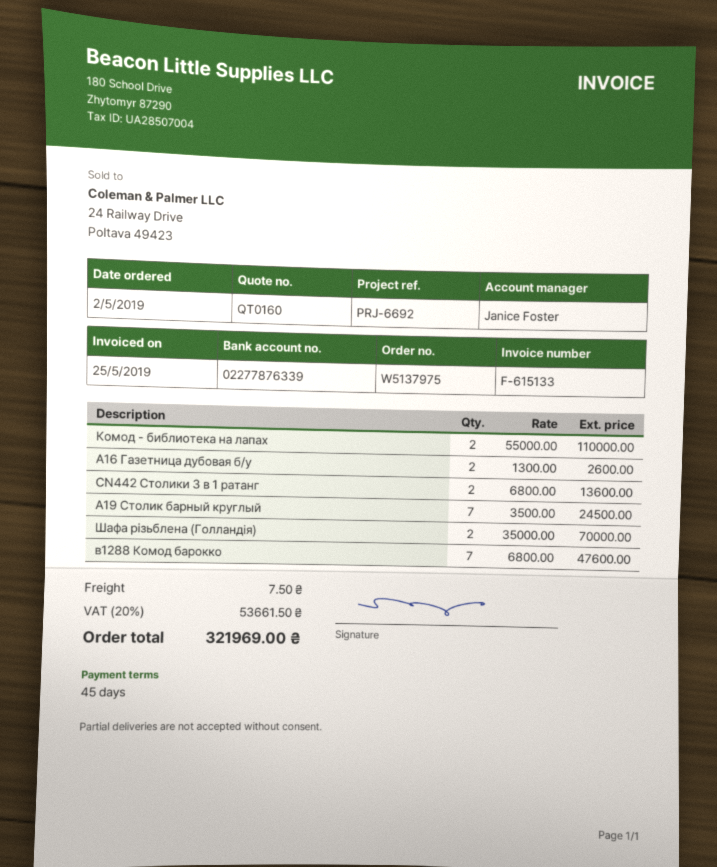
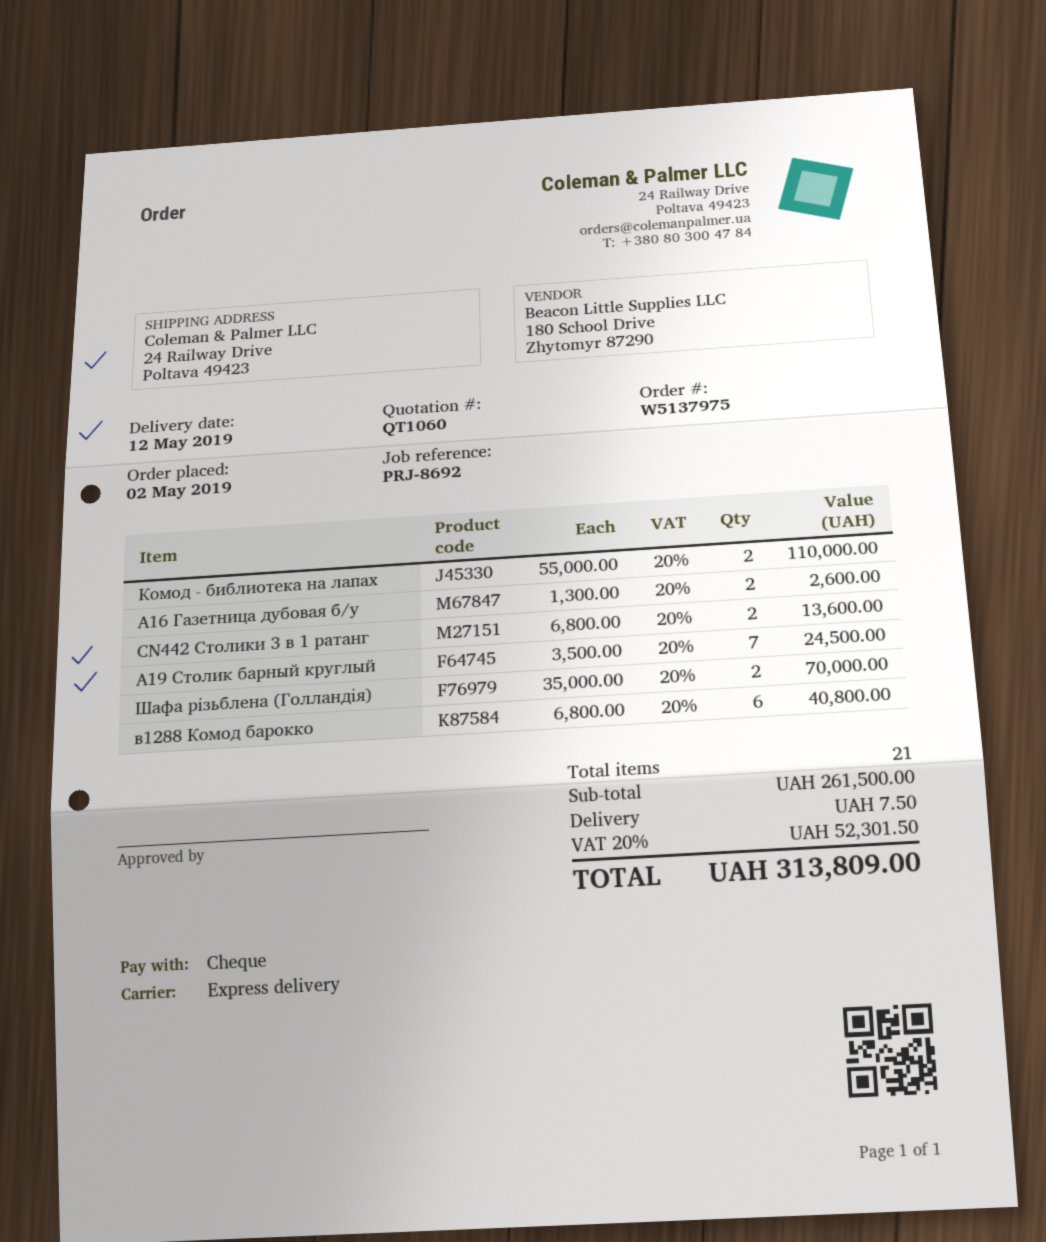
quote number: QT0160 -> QT1060
reference: PRJ-6692 -> PRJ-8692
в1288 Комод барокко: 7 x 6800.00 = 47600.00 -> 6 x 6800.00 = 40800.00
tax: 20% = 53661.50 -> 20% = 52301.50
total: 321969.00 -> 313809.00

